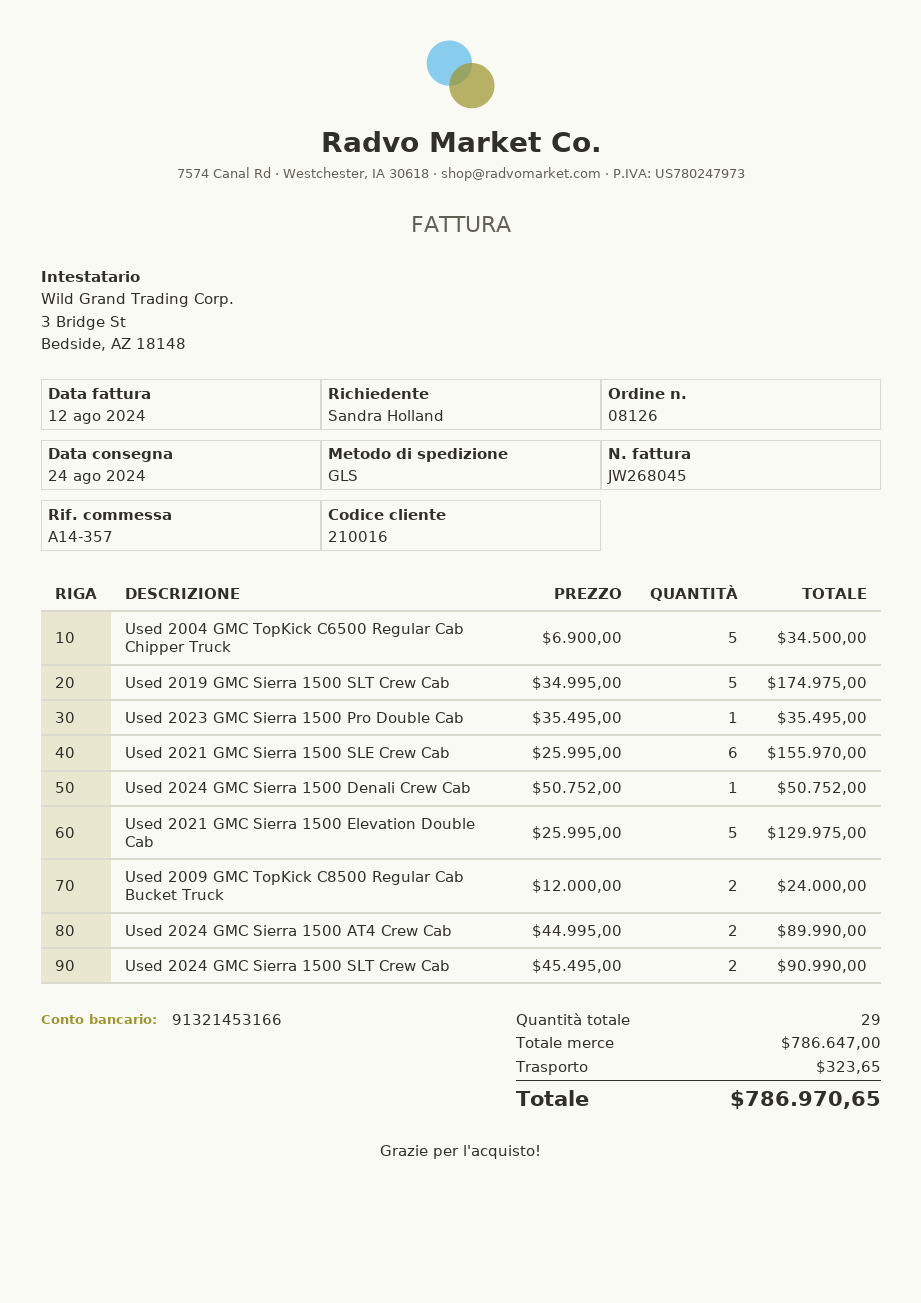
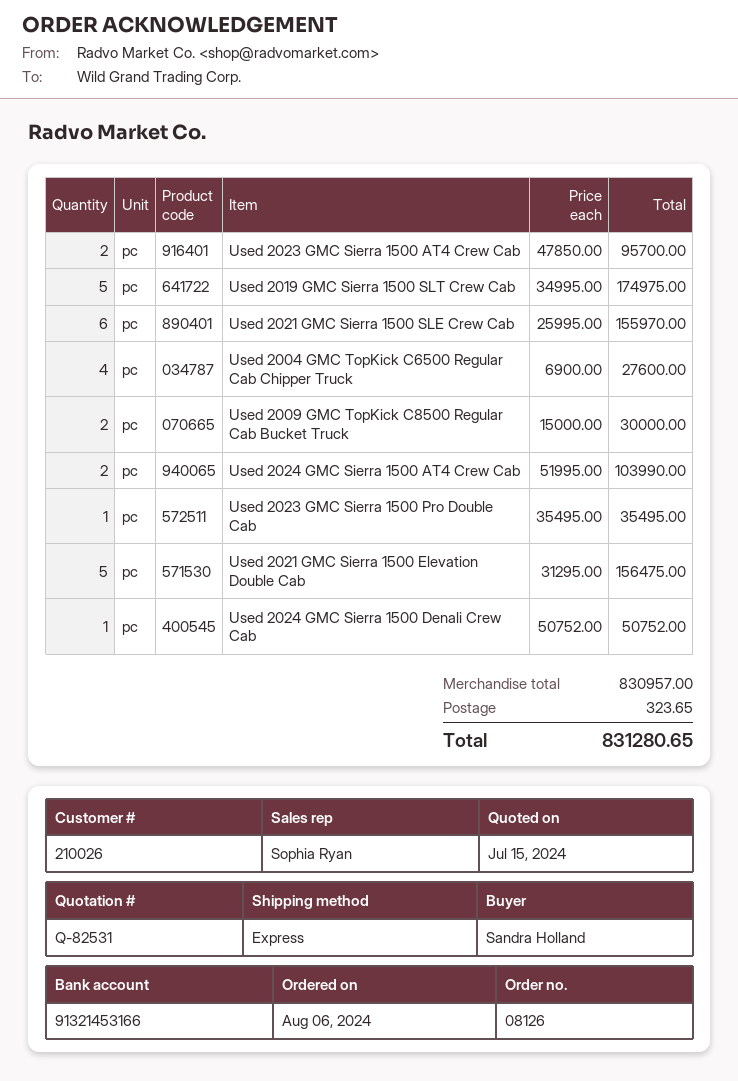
customer number: 210016 -> 210026
shipping method: GLS -> express
Used 2004 GMC TopKick C6500 Regular Cab Chipper Truck: 5 x 6900.00 = 34500.00 -> 4 x 6900.00 = 27600.00
Used 2021 GMC Sierra 1500 Elevation Double Cab: 5 x 25995.00 = 129975.00 -> 5 x 31295.00 = 156475.00
Used 2009 GMC TopKick C8500 Regular Cab Bucket Truck: 2 x 12000.00 = 24000.00 -> 2 x 15000.00 = 30000.00
Used 2024 GMC Sierra 1500 AT4 Crew Cab: 2 x 44995.00 = 89990.00 -> 2 x 51995.00 = 103990.00
Used 2024 GMC Sierra 1500 SLT Crew Cab: 2 x 45495.00 = 90990.00 -> none
Used 2023 GMC Sierra 1500 AT4 Crew Cab: none -> 2 x 47850.00 = 95700.00
subtotal: 786647.00 -> 830957.00
total: 786970.65 -> 831280.65

